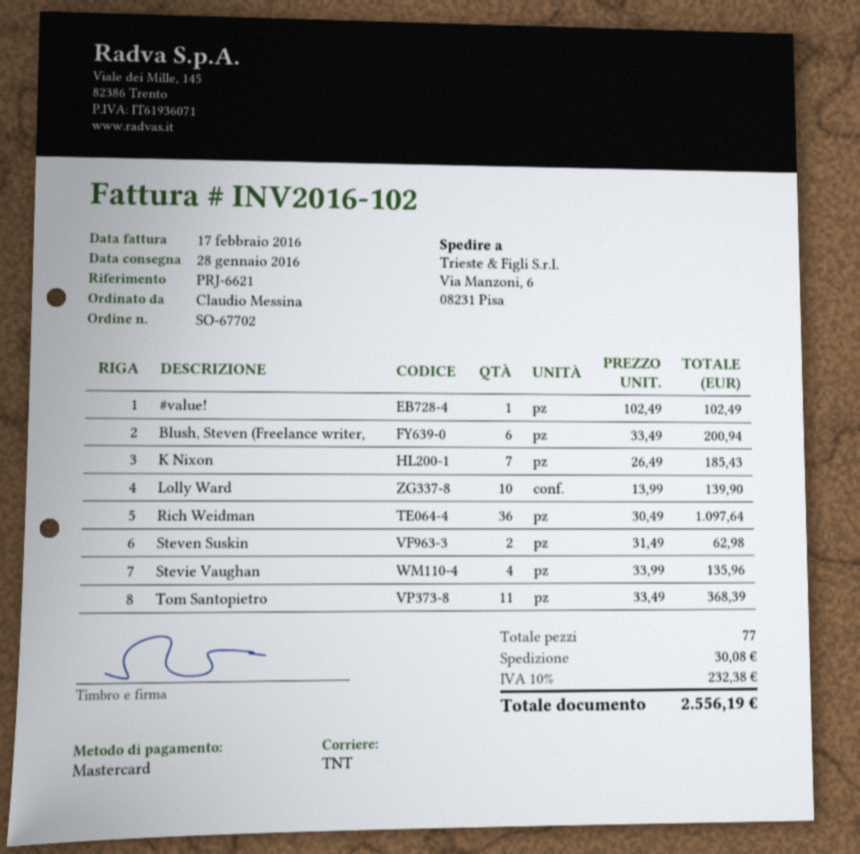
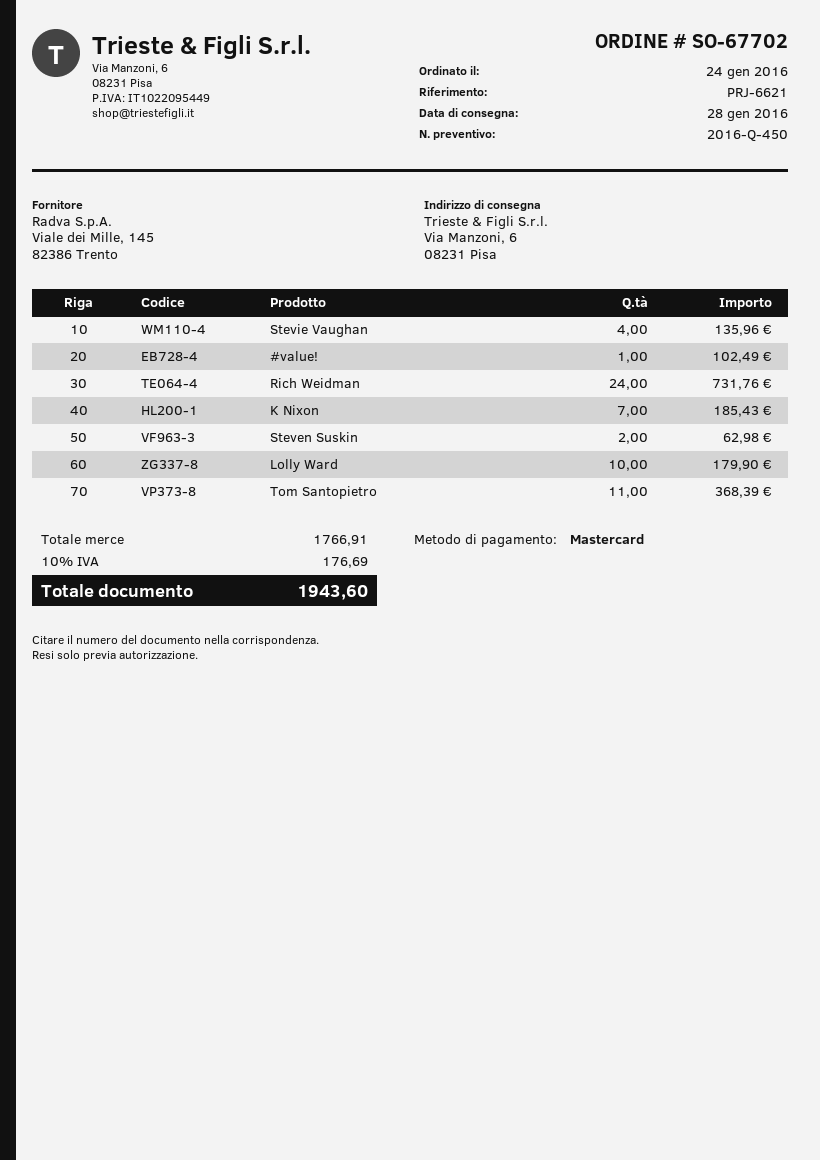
Blush, Steven (Freelance writer,: 6 for 200.94 -> none
Lolly Ward: 10 for 139.90 -> 10 for 179.90
Rich Weidman: 36 for 1097.64 -> 24 for 731.76
shipping: 30.08 -> none
tax: 10% = 232.38 -> 10% = 176.69
total: 2556.19 -> 1943.60

